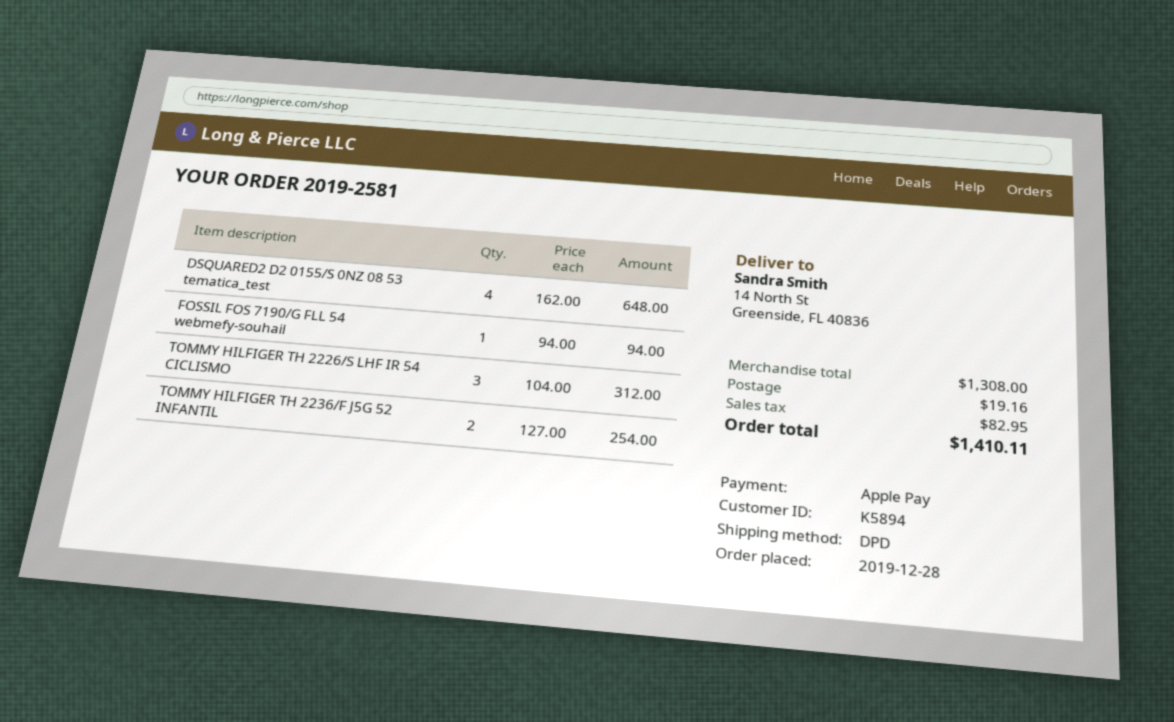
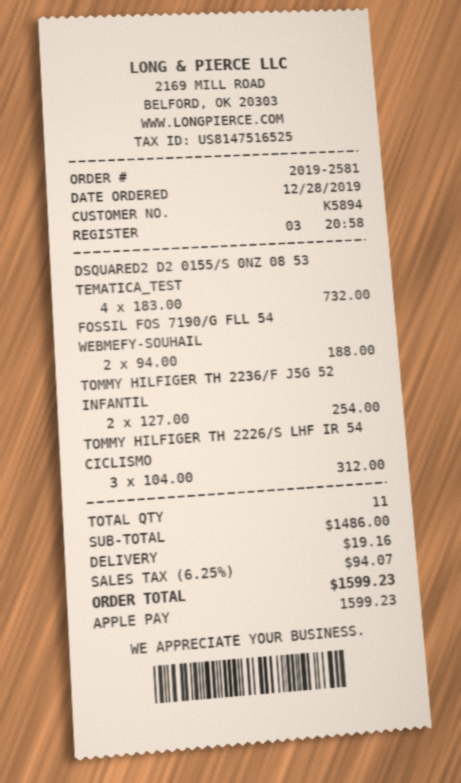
DSQUARED2 D2 0155/S 0NZ 08 53 tematica_test: 4 x 162.00 = 648.00 -> 4 x 183.00 = 732.00
FOSSIL FOS 7190/G FLL 54 webmefy-souhail: 1 x 94.00 = 94.00 -> 2 x 94.00 = 188.00
subtotal: 1308.00 -> 1486.00
tax: 82.95 -> 94.07
total: 1410.11 -> 1599.23

